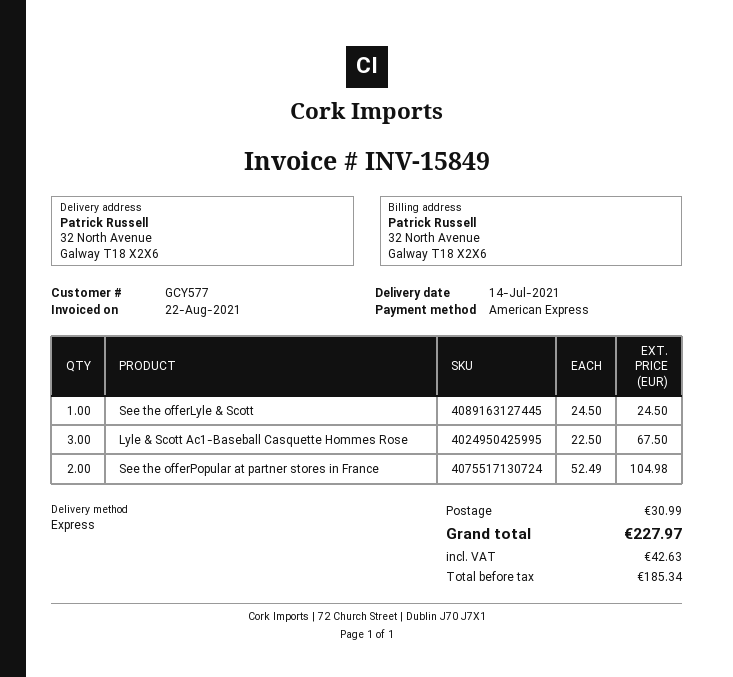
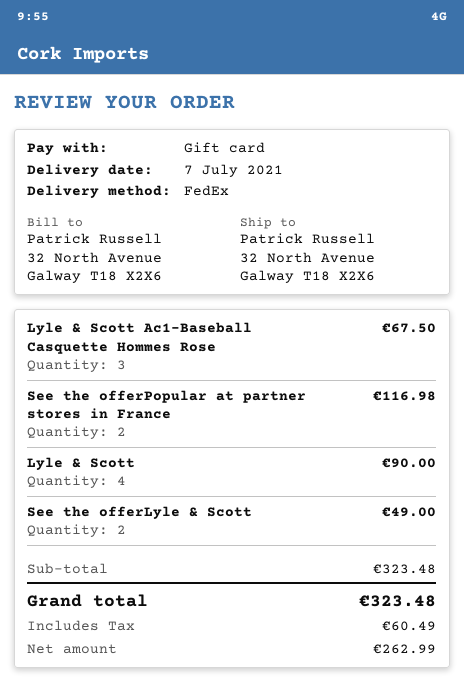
delivery date: 2021-07-14 -> 2021-07-07
payment method: American Express -> gift card
shipping method: express -> FedEx
See the offerLyle & Scott: 1 for 24.50 -> 2 for 49.00
See the offerPopular at partner stores in France: 2 for 104.98 -> 2 for 116.98
Lyle & Scott: none -> 4 for 90.00
shipping: 30.99 -> none
net: 185.34 -> 262.99
tax: 42.63 -> 60.49
total: 227.97 -> 323.48

